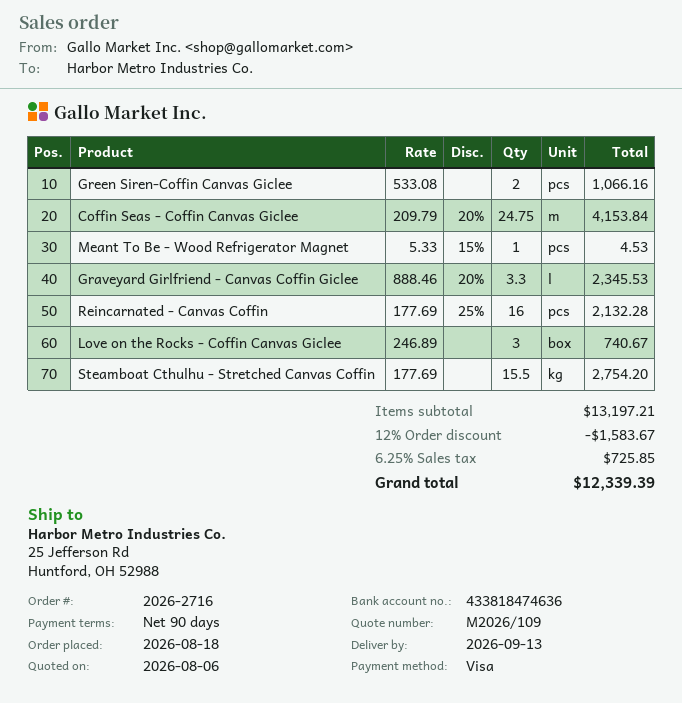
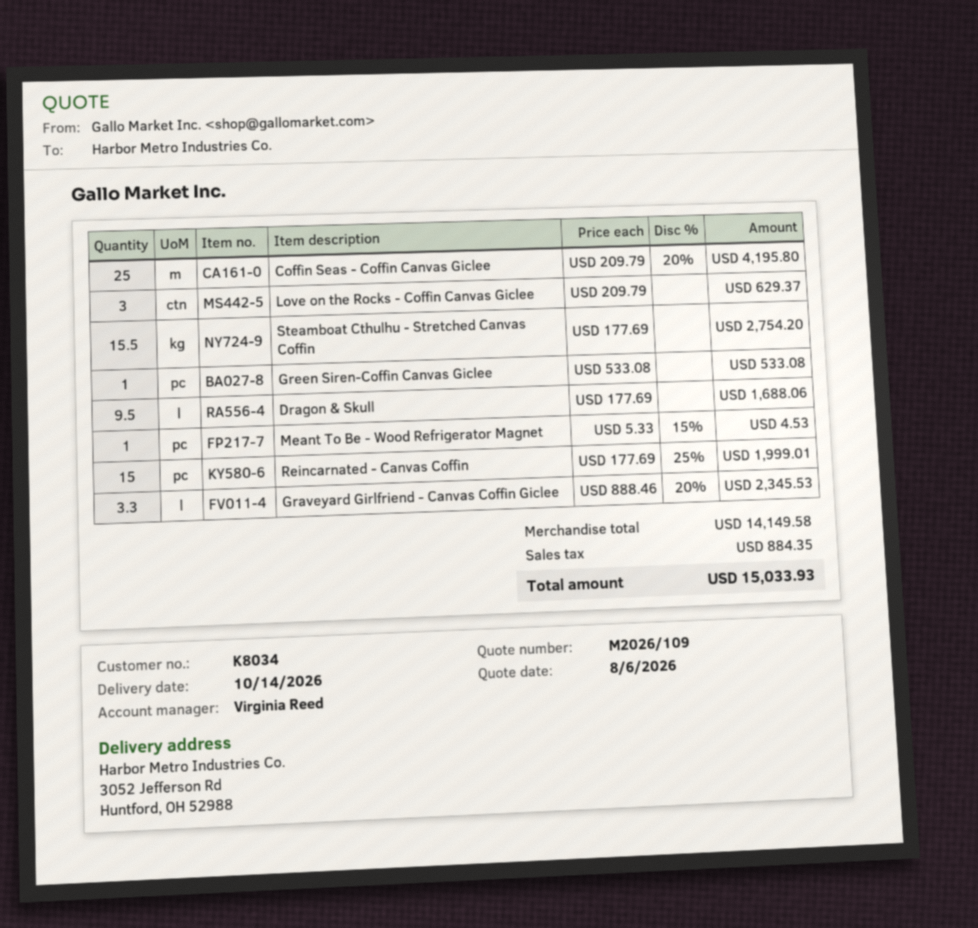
delivery date: 2026-09-13 -> 2026-10-14
ship to: 25 Jefferson Rd, Huntford, OH 52988 -> 3052 Jefferson Rd, Huntford, OH 52988
Green Siren-Coffin Canvas Giclee: 2 x 533.08 = 1066.16 -> 1 x 533.08 = 533.08
Coffin Seas - Coffin Canvas Giclee: 24.75 x 209.79 - 20% = 4153.84 -> 25 x 209.79 - 20% = 4195.80
Reincarnated - Canvas Coffin: 16 x 177.69 - 25% = 2132.28 -> 15 x 177.69 - 25% = 1999.01
Love on the Rocks - Coffin Canvas Giclee: 3 x 246.89 = 740.67 -> 3 x 209.79 = 629.37
Dragon & Skull: none -> 9.5 x 177.69 = 1688.06
subtotal: 13197.21 -> 14149.58
discount: 12% = 1583.67 -> none
tax: 725.85 -> 884.35
total: 12339.39 -> 15033.93

